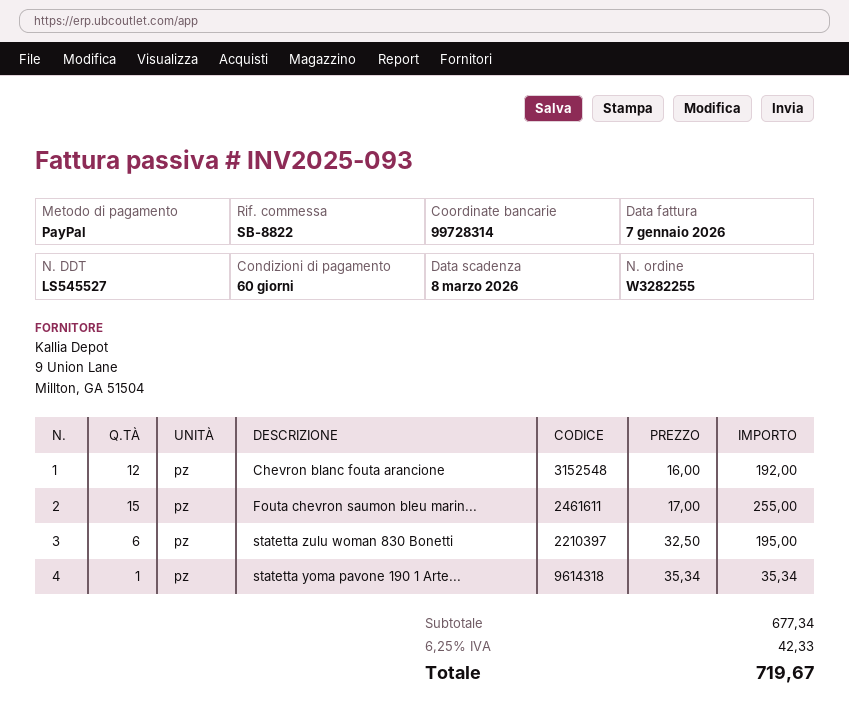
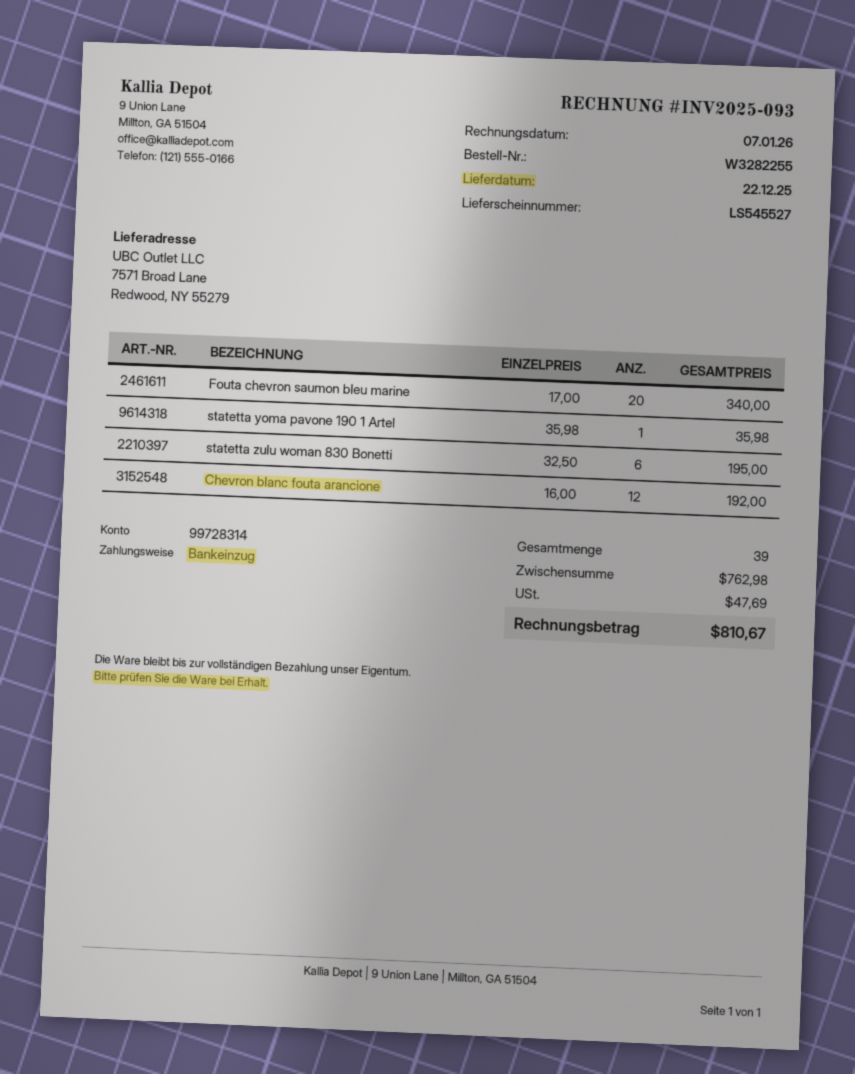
payment method: PayPal -> direct debit
Fouta chevron saumon bleu marin...: 15 x 17.00 = 255.00 -> 20 x 17.00 = 340.00
statetta yoma pavone 190 1 Arte...: 1 x 35.34 = 35.34 -> 1 x 35.98 = 35.98
subtotal: 677.34 -> 762.98
tax: 42.33 -> 47.69
total: 719.67 -> 810.67

